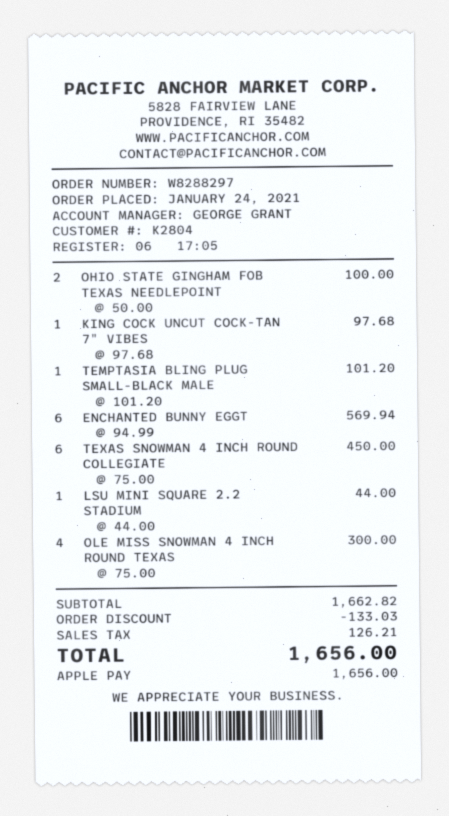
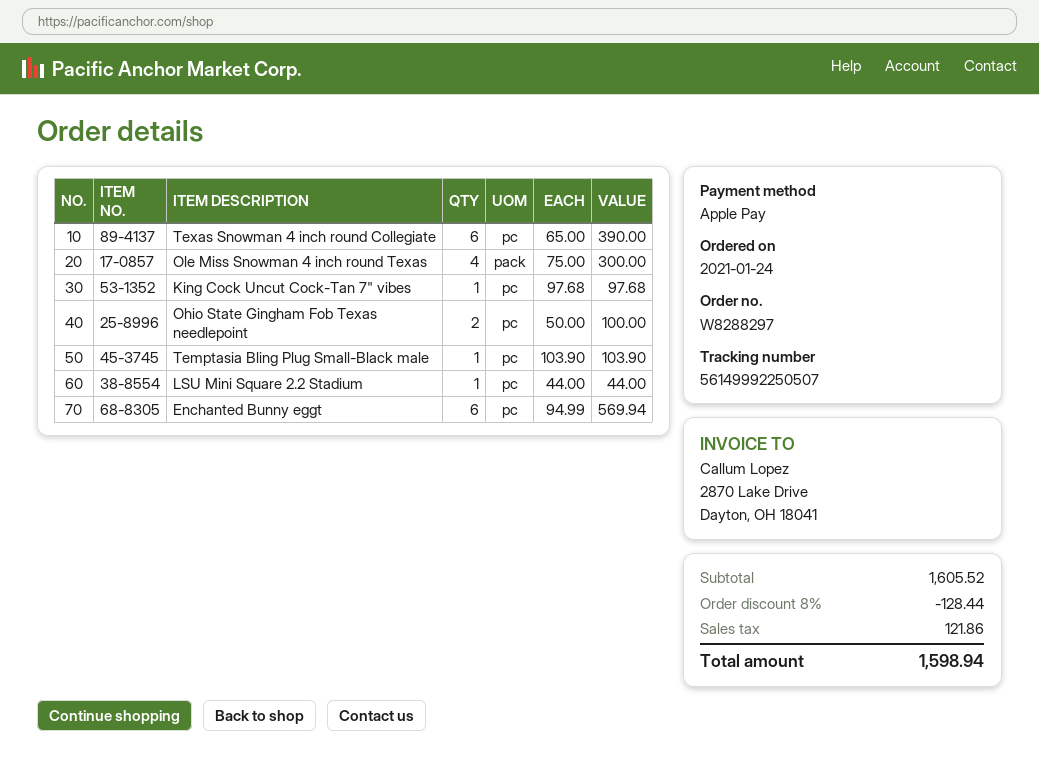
TEMPTASIA BLING PLUG SMALL-BLACK MALE: 1 x 101.20 = 101.20 -> 1 x 103.90 = 103.90
TEXAS SNOWMAN 4 INCH ROUND COLLEGIATE: 6 x 75.00 = 450.00 -> 6 x 65.00 = 390.00
subtotal: 1662.82 -> 1605.52
discount: 133.03 -> 128.44
tax: 126.21 -> 121.86
total: 1656.00 -> 1598.94

